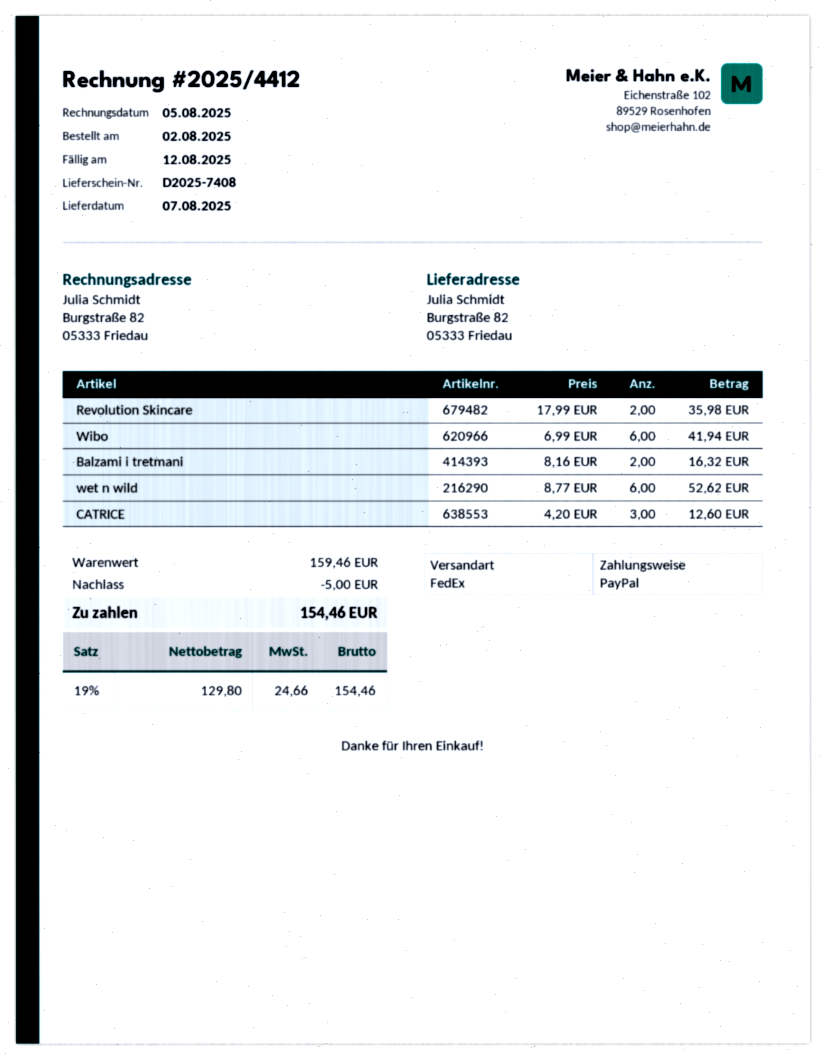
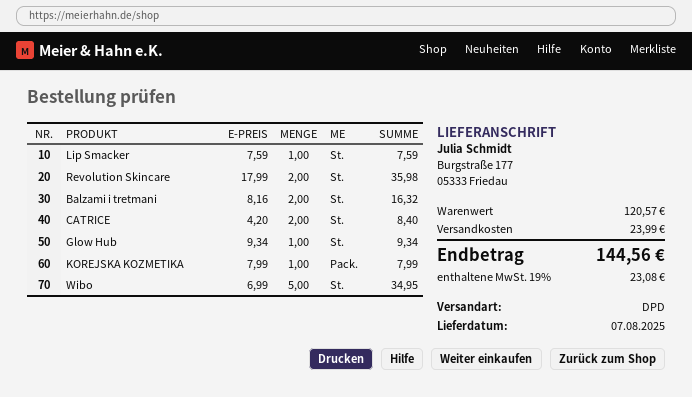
shipping method: FedEx -> DPD
ship to: Burgstraße 82, 05333 Friedau -> Burgstraße 177, 05333 Friedau
Wibo: 6 x 6.99 = 41.94 -> 5 x 6.99 = 34.95
wet n wild: 6 x 8.77 = 52.62 -> none
CATRICE: 3 x 4.20 = 12.60 -> 2 x 4.20 = 8.40
Lip Smacker: none -> 1 x 7.59 = 7.59
Glow Hub: none -> 1 x 9.34 = 9.34
KOREJSKA KOZMETIKA: none -> 1 x 7.99 = 7.99
subtotal: 159.46 -> 120.57
discount: 5.00 -> none
shipping: none -> 23.99
tax: 19% = 24.66 -> 19% = 23.08
total: 154.46 -> 144.56

